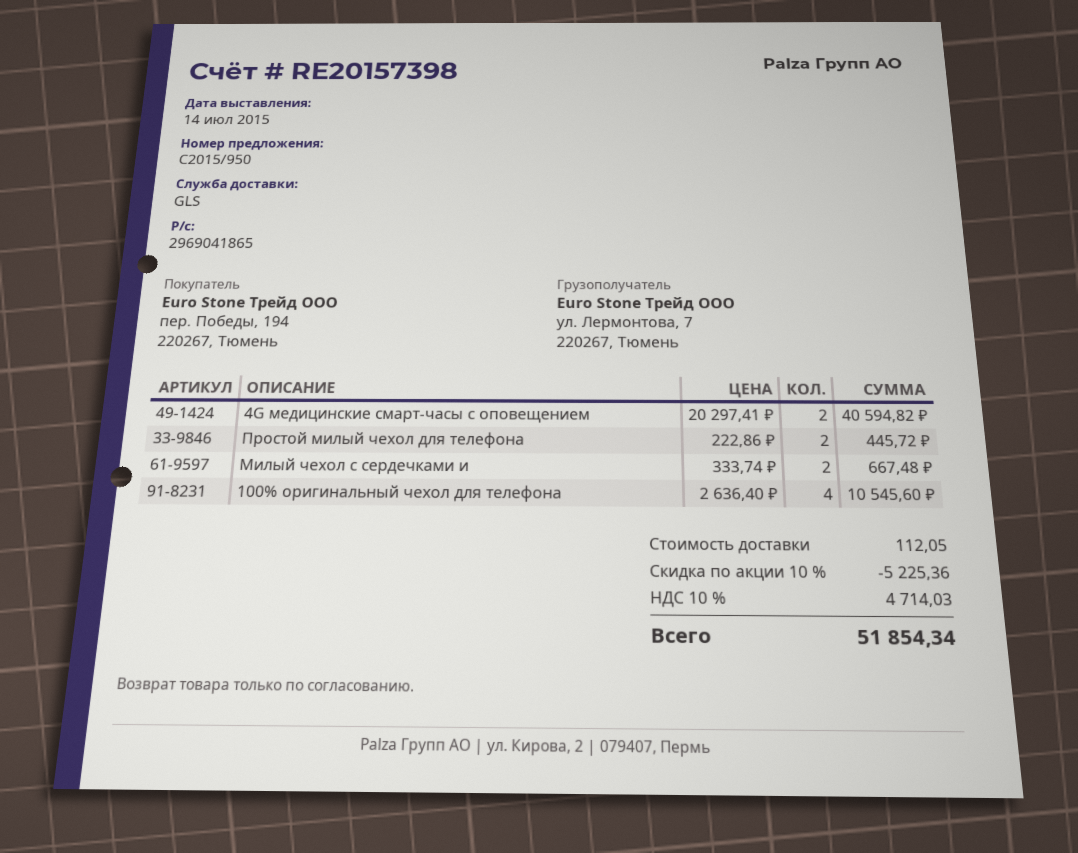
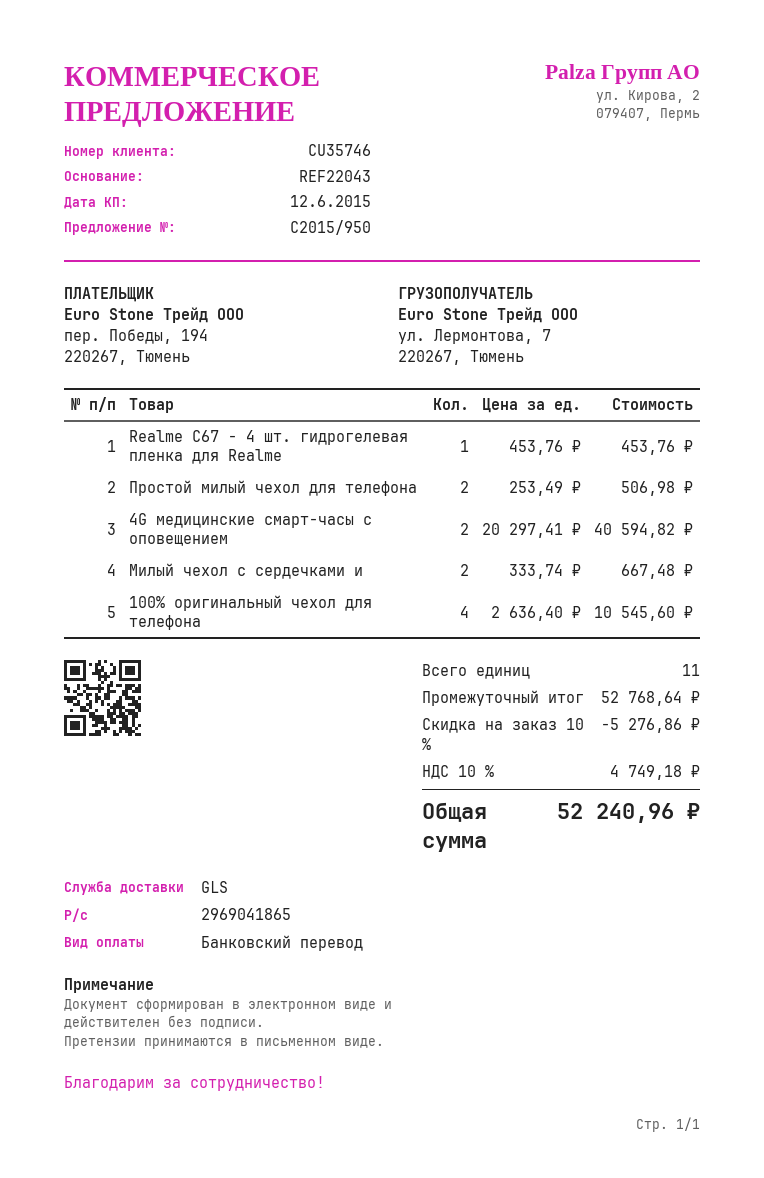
Простой милый чехол для телефона: 2 x 222.86 = 445.72 -> 2 x 253.49 = 506.98
Realme C67 - 4 шт. гидрогелевая пленка для Realme: none -> 1 x 453.76 = 453.76
discount: 10% = 5225.36 -> 10% = 5276.86
shipping: 112.05 -> none
tax: 10% = 4714.03 -> 10% = 4749.18
total: 51854.34 -> 52240.96

